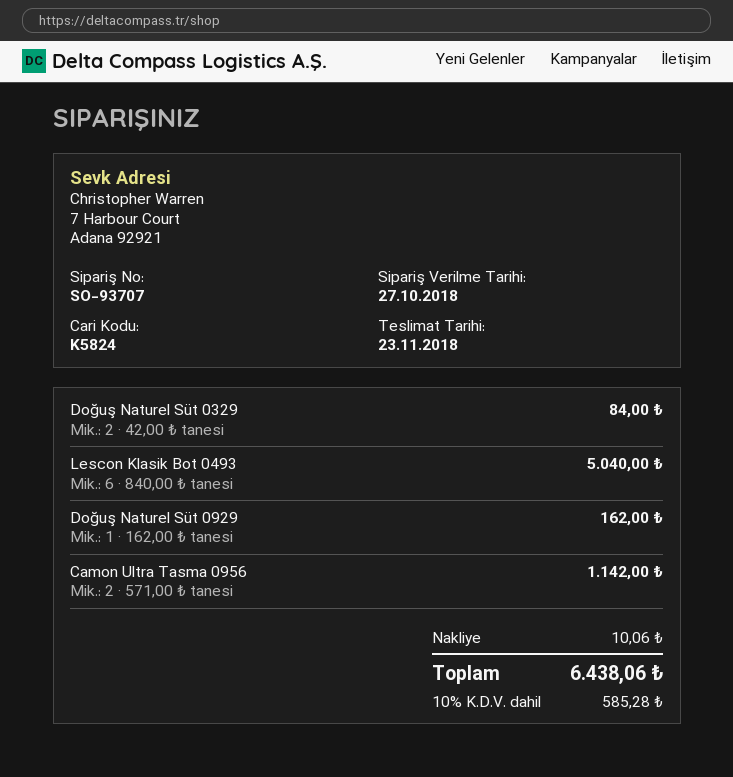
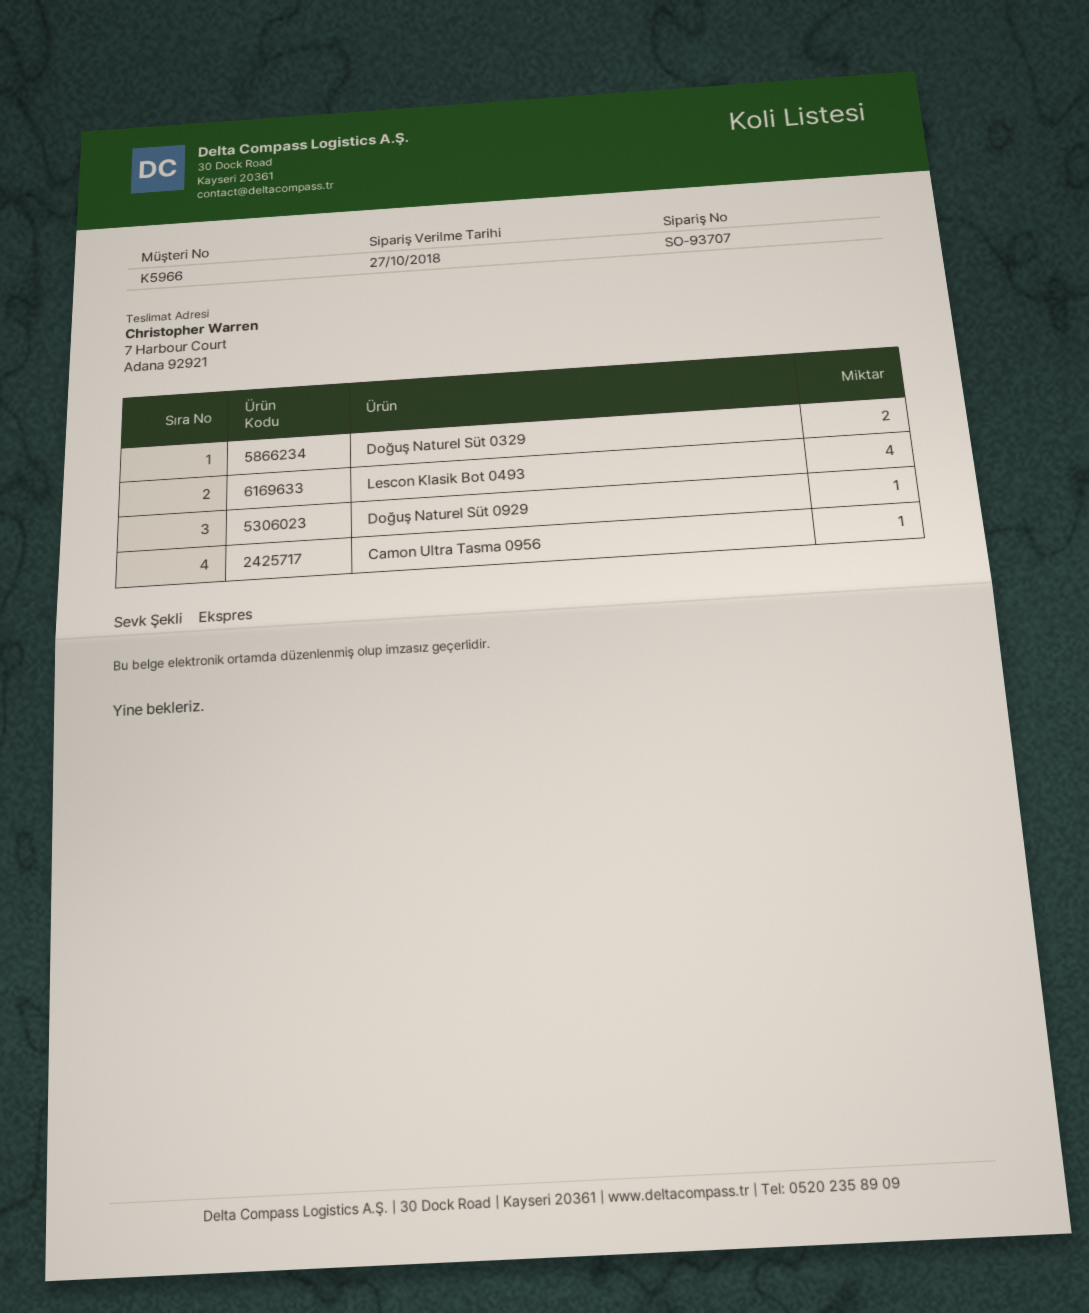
customer number: K5824 -> K5966
Lescon Klasik Bot 0493: 6 -> 4
Camon Ultra Tasma 0956: 2 -> 1

